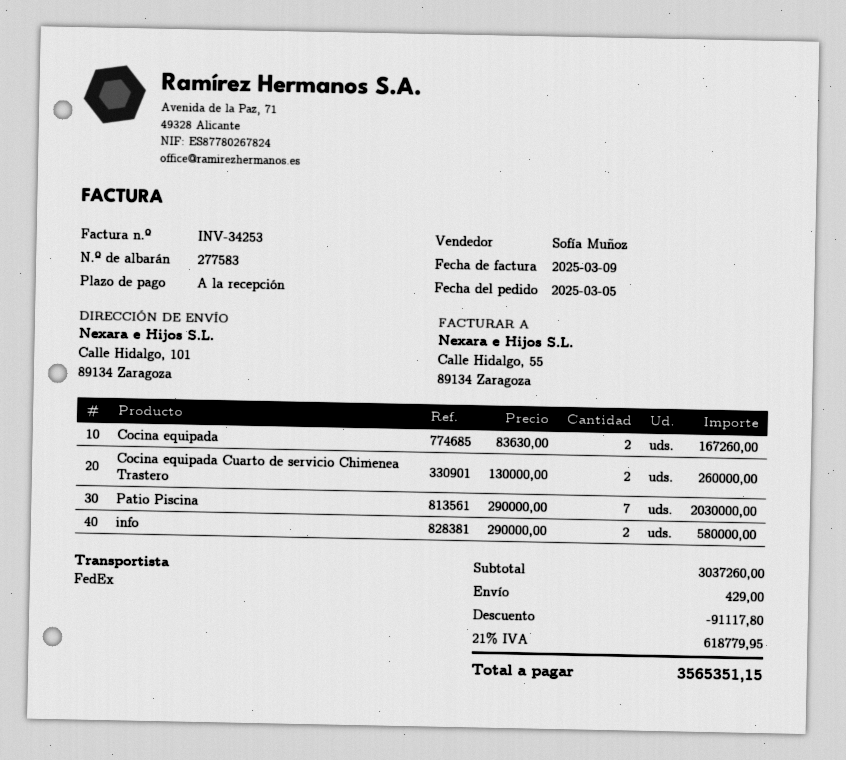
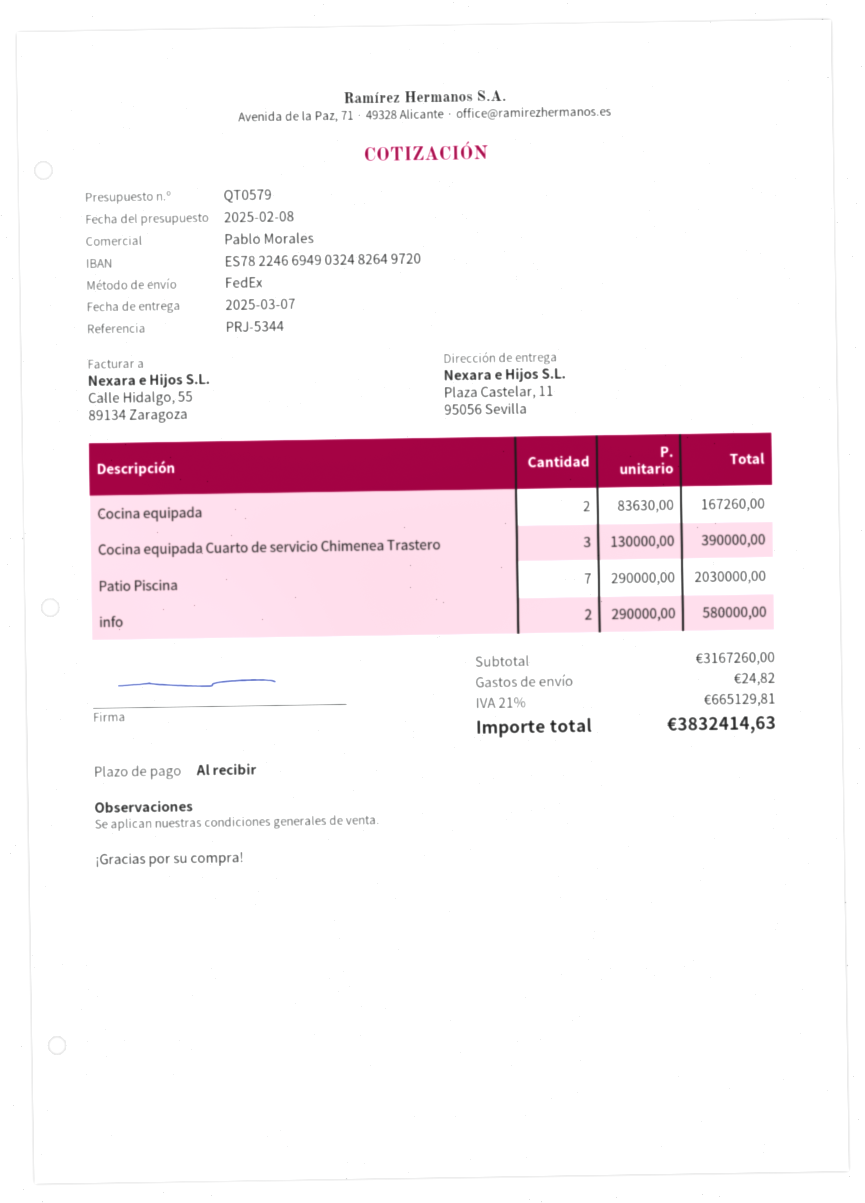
sales rep: Sofía Muñoz -> Pablo Morales
ship to: Calle Hidalgo, 101, 89134 Zaragoza -> Plaza Castelar, 11, 95056 Sevilla
Cocina equipada Cuarto de servicio Chimenea Trastero: 2 x 130000.00 = 260000.00 -> 3 x 130000.00 = 390000.00
subtotal: 3037260.00 -> 3167260.00
discount: 91117.80 -> none
shipping: 429.00 -> 24.82
tax: 21% = 618779.95 -> 21% = 665129.81
total: 3565351.15 -> 3832414.63

